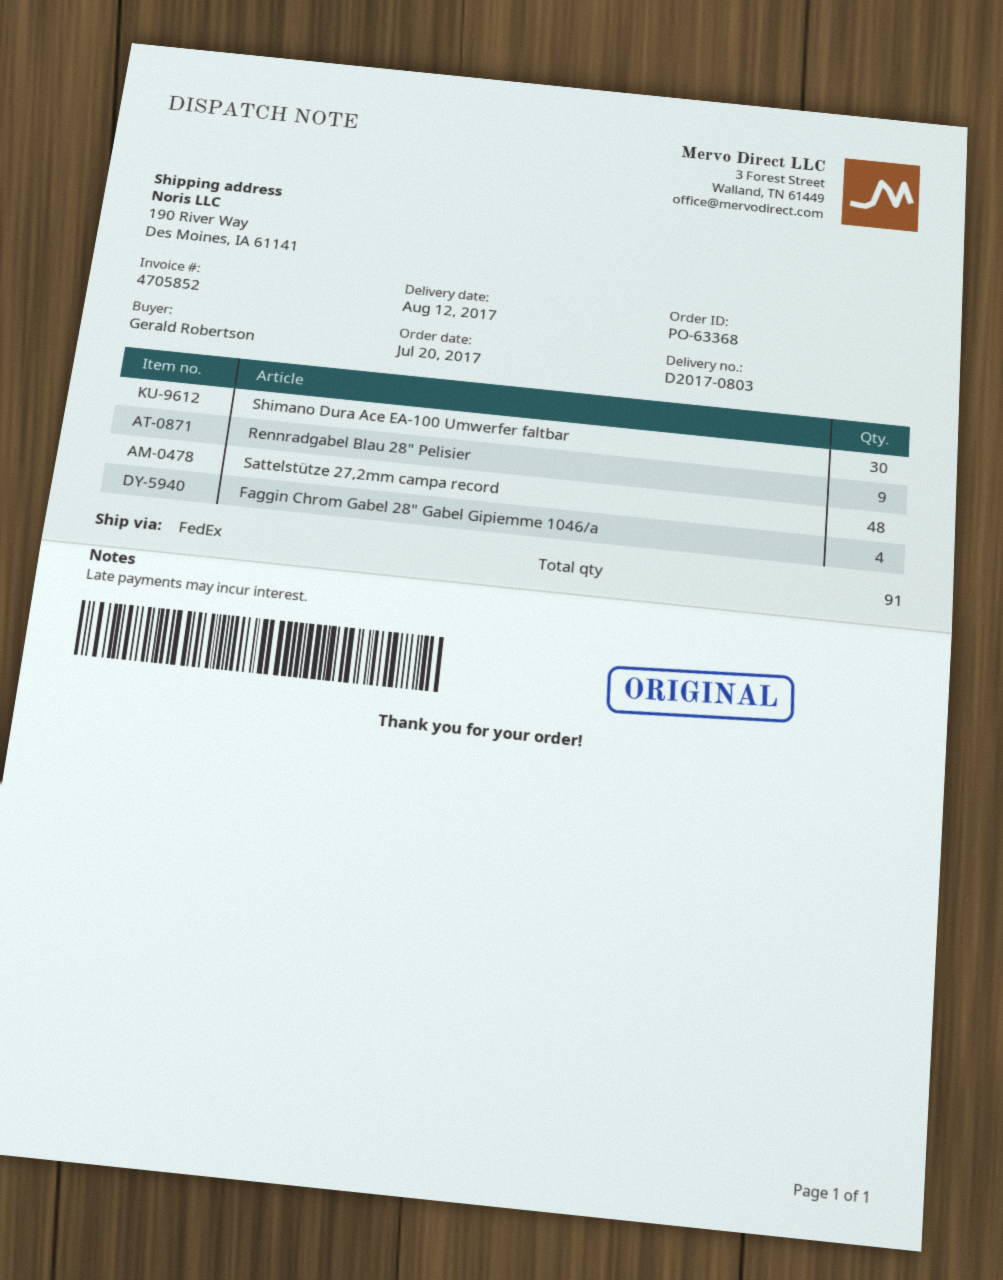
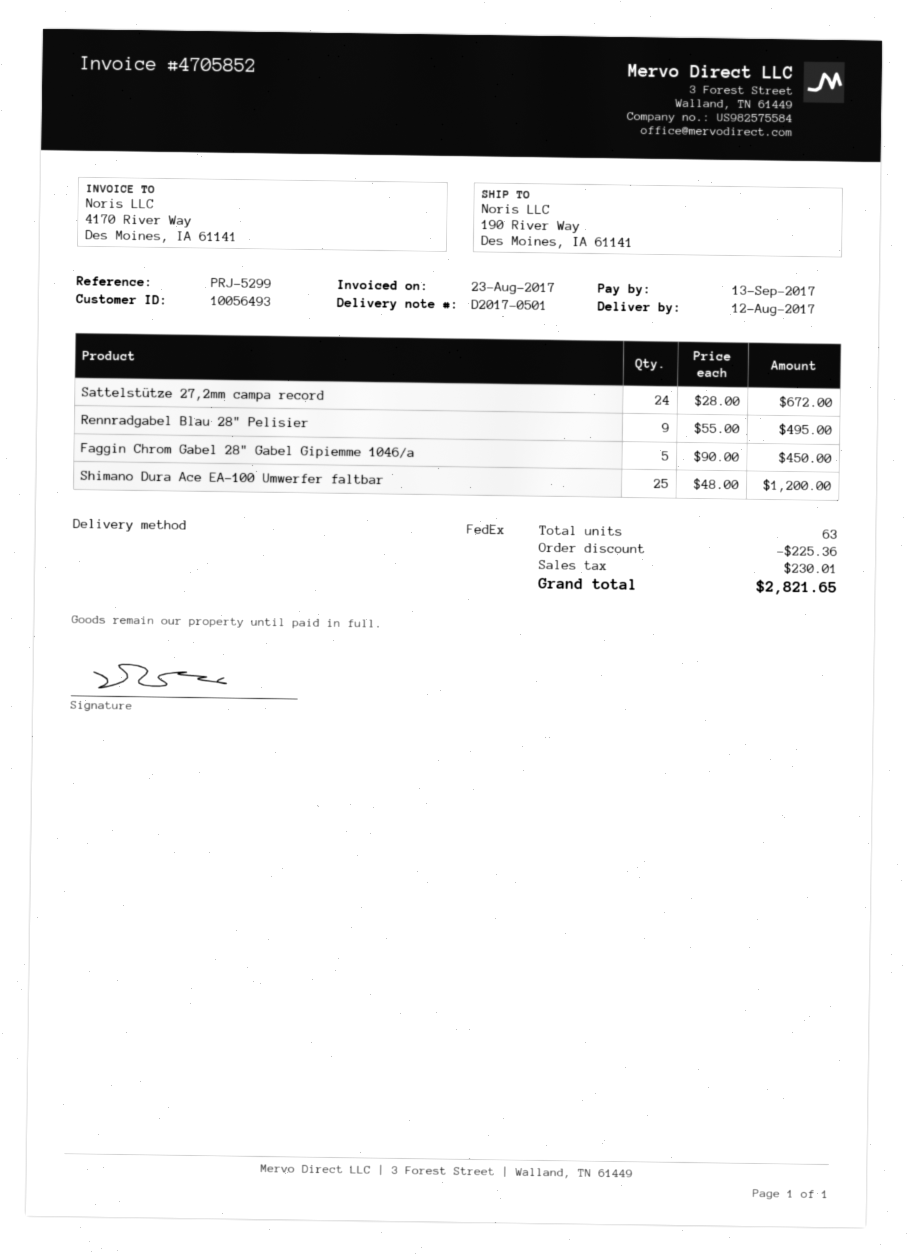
delivery note number: D2017-0803 -> D2017-0501
Shimano Dura Ace EA-100 Umwerfer faltbar: 30 -> 25
Sattelstütze 27,2mm campa record: 48 -> 24
Faggin Chrom Gabel 28" Gabel Gipiemme 1046/a: 4 -> 5
total quantity: 91 -> 63

